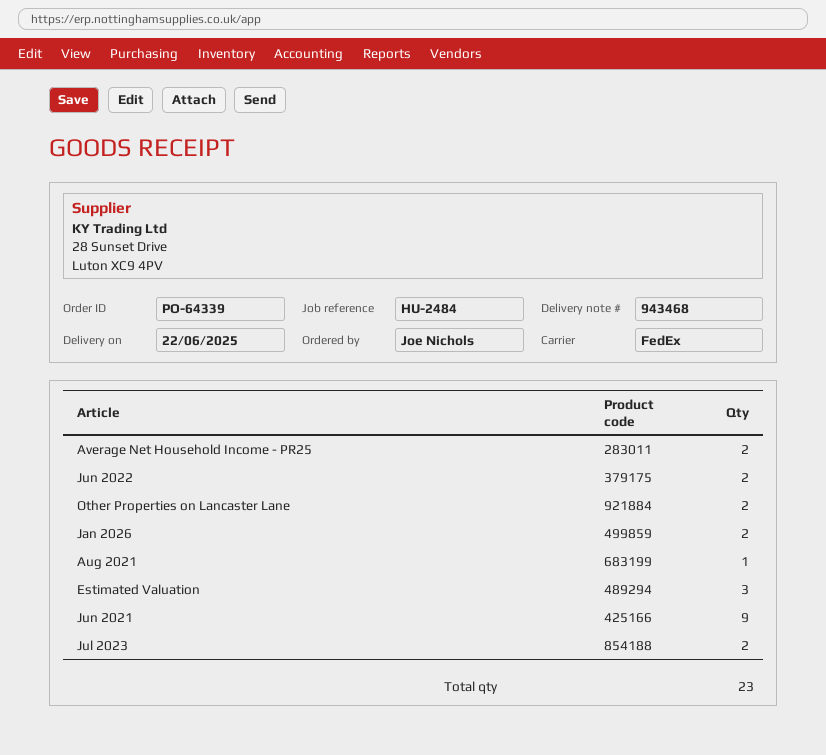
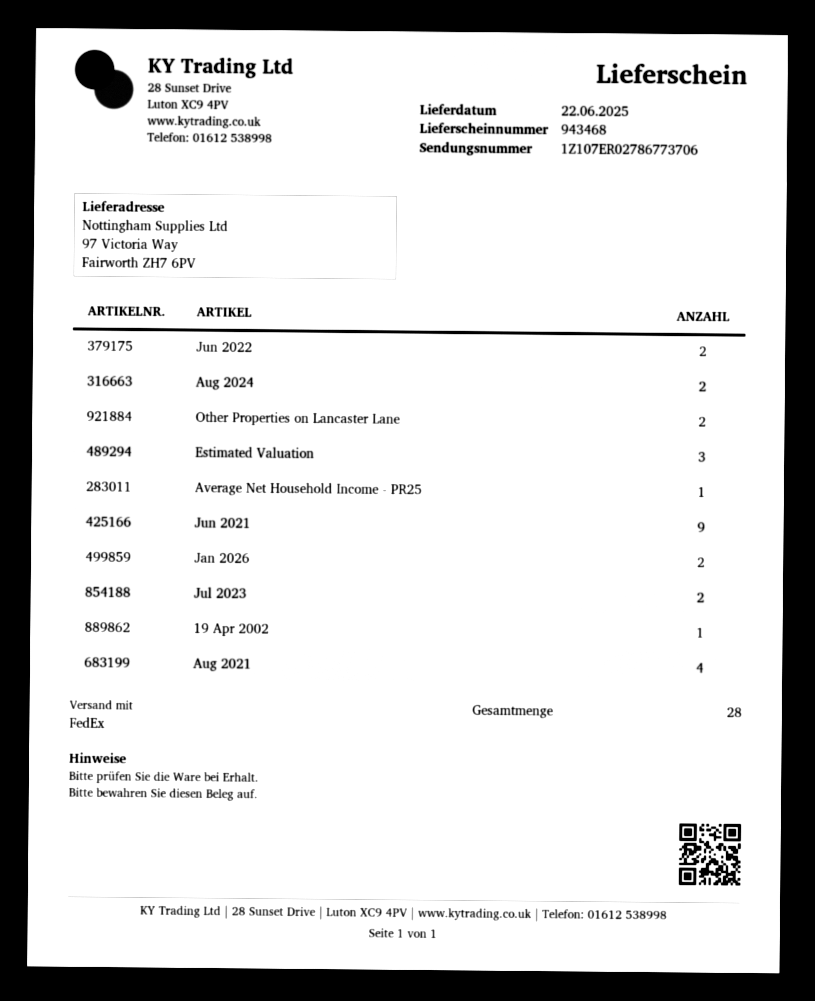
Average Net Household Income - PR25: 2 -> 1
Aug 2021: 1 -> 4
Aug 2024: none -> 2
19 Apr 2002: none -> 1
total quantity: 23 -> 28

